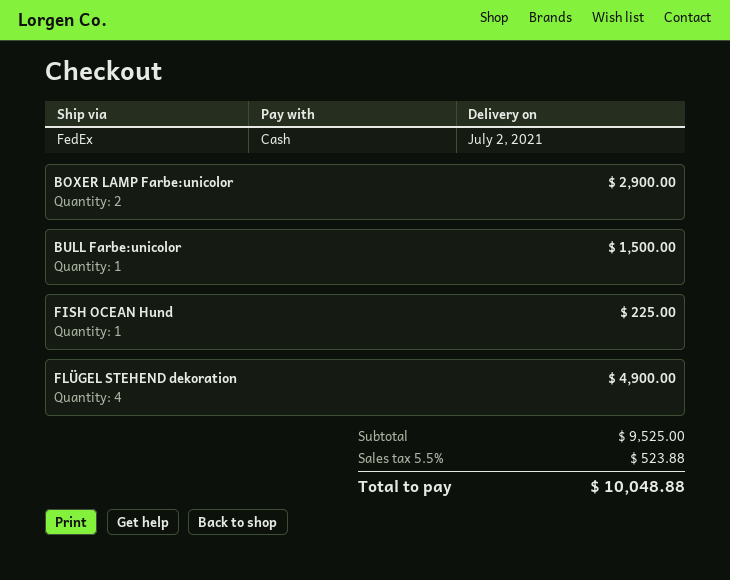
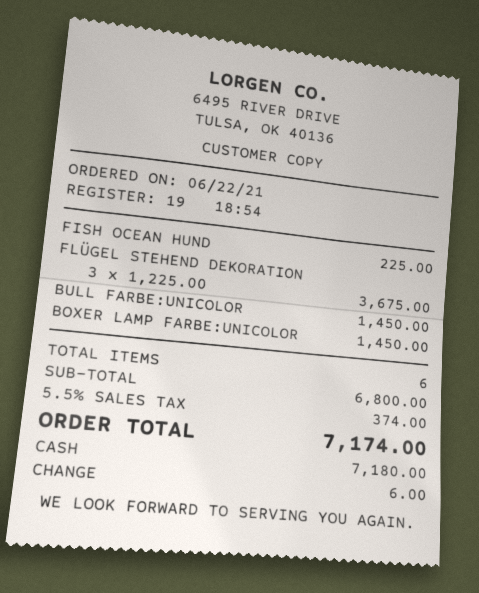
BOXER LAMP Farbe:unicolor: 2 for 2900.00 -> 1 for 1450.00
BULL Farbe:unicolor: 1 for 1500.00 -> 1 for 1450.00
FLÜGEL STEHEND dekoration: 4 for 4900.00 -> 3 for 3675.00
subtotal: 9525.00 -> 6800.00
tax: 5.5% = 523.88 -> 5.5% = 374.00
total: 10048.88 -> 7174.00

